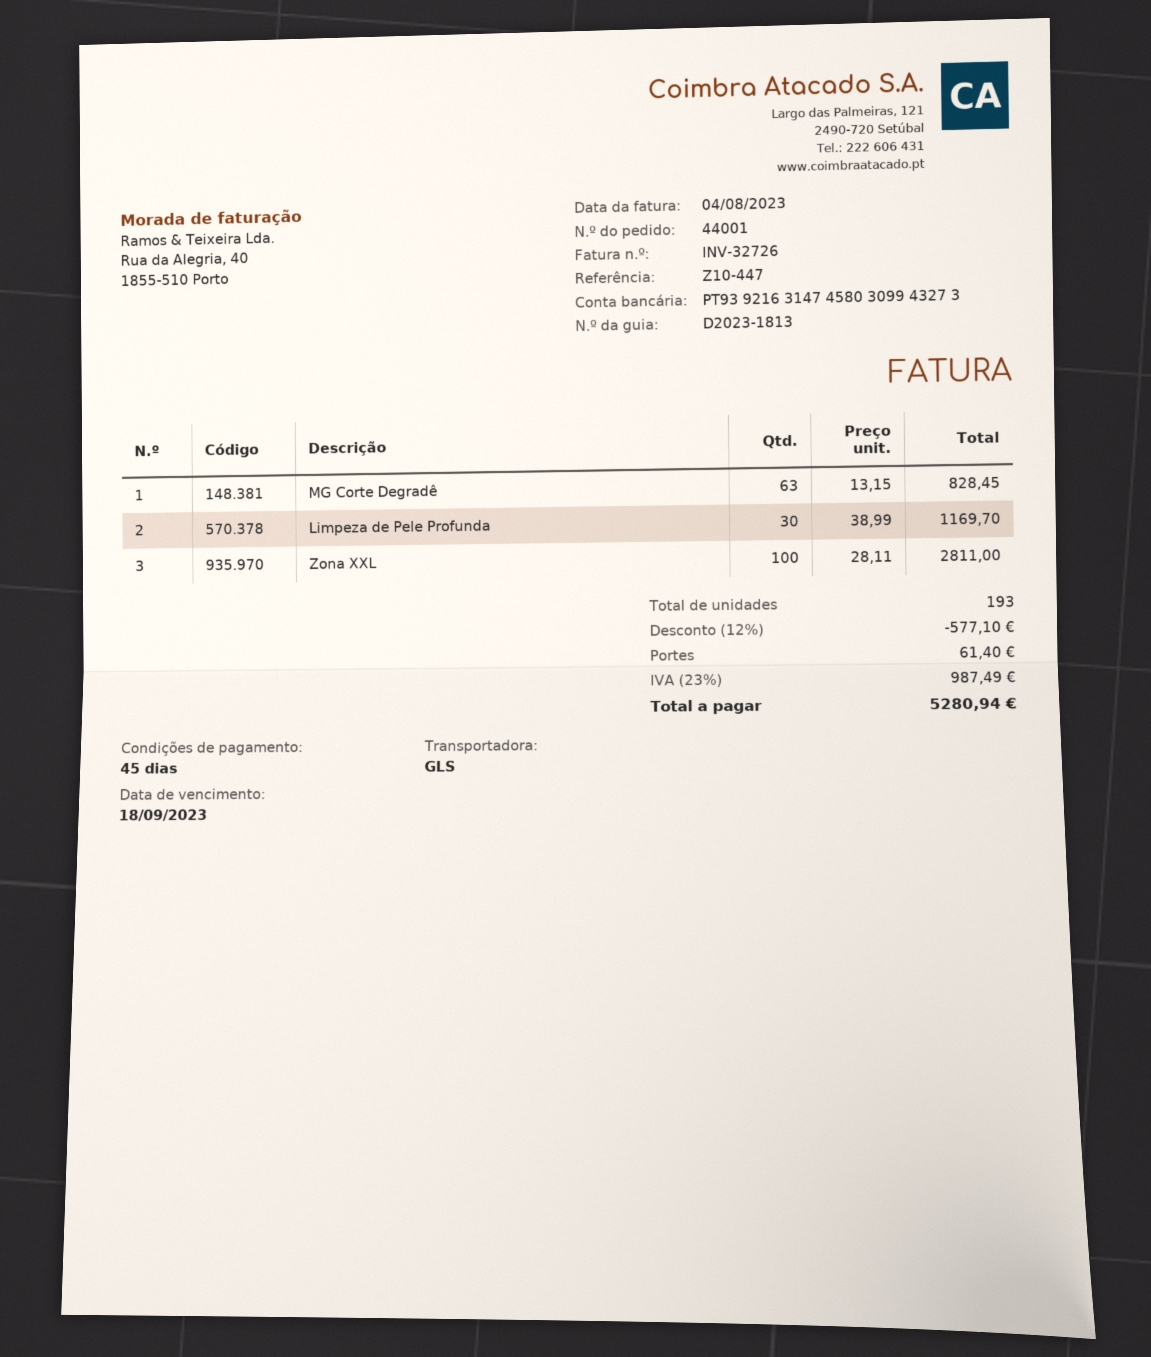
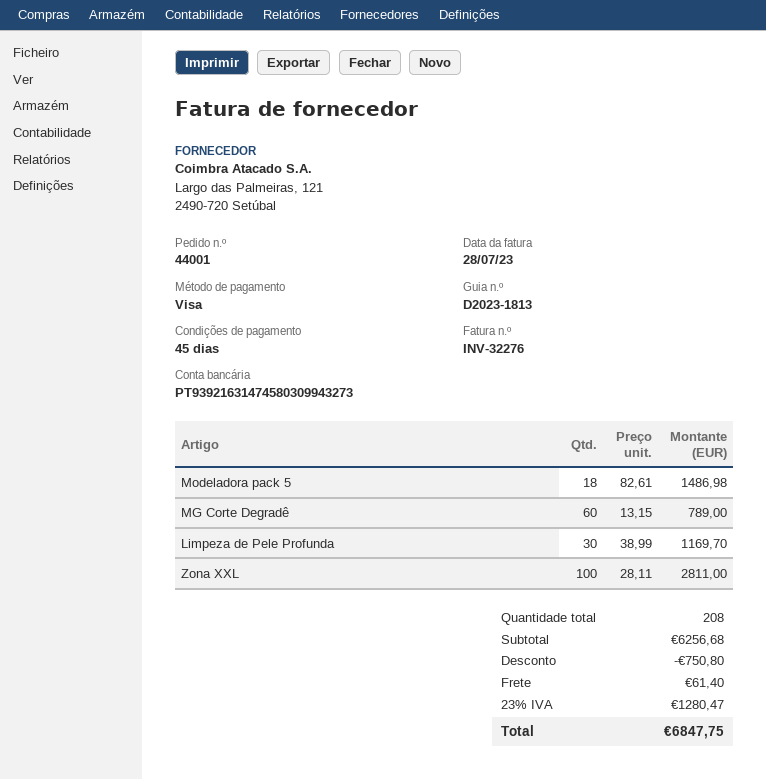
invoice number: INV-32726 -> INV-32276
invoice date: 2023-08-04 -> 2023-07-28
MG Corte Degradê: 63 x 13.15 = 828.45 -> 60 x 13.15 = 789.00
Modeladora pack 5: none -> 18 x 82.61 = 1486.98
total quantity: 193 -> 208
discount: 577.10 -> 750.80
tax: 23% = 987.49 -> 23% = 1280.47
total: 5280.94 -> 6847.75

